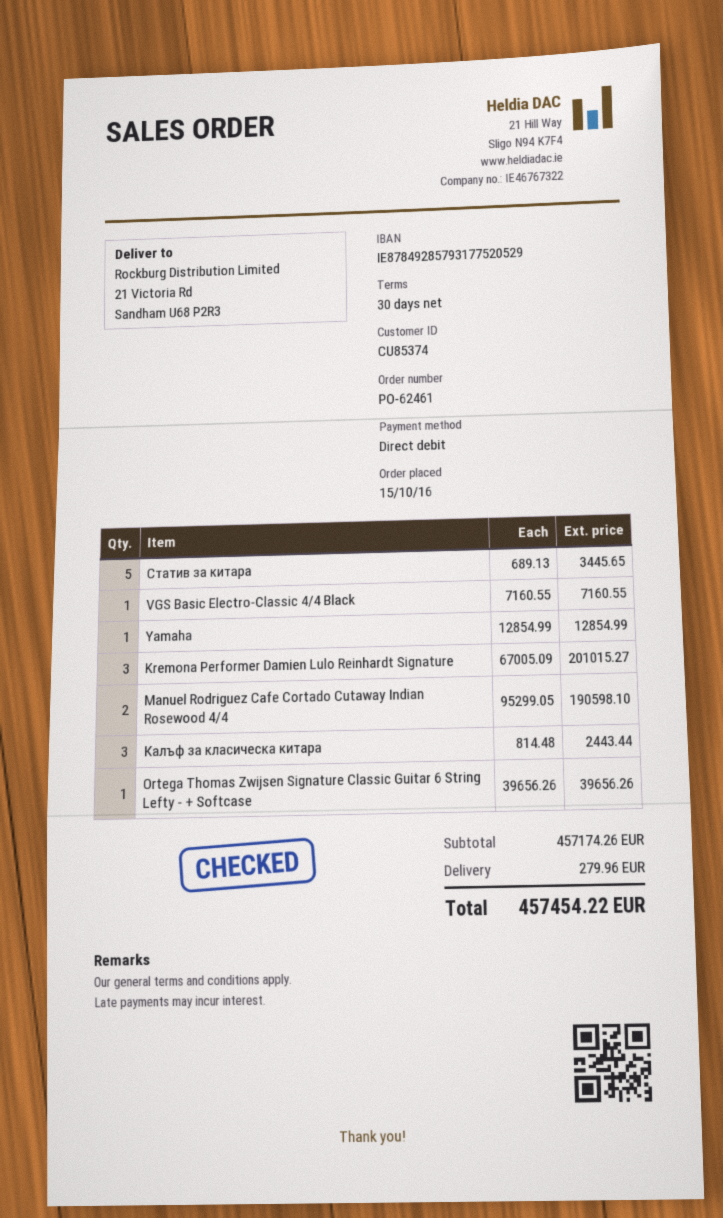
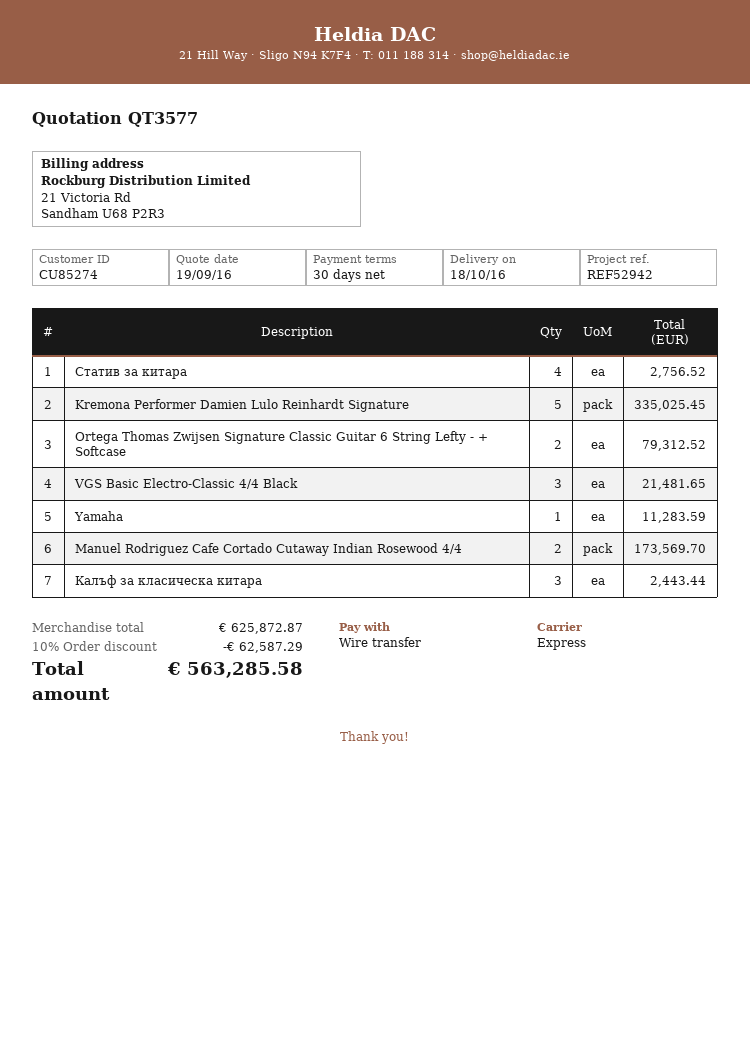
customer number: CU85374 -> CU85274
payment method: direct debit -> bank transfer
Статив за китара: 5 for 3445.65 -> 4 for 2756.52
VGS Basic Electro-Classic 4/4 Black: 1 for 7160.55 -> 3 for 21481.65
Yamaha: 1 for 12854.99 -> 1 for 11283.59
Kremona Performer Damien Lulo Reinhardt Signature: 3 for 201015.27 -> 5 for 335025.45
Manuel Rodriguez Cafe Cortado Cutaway Indian Rosewood 4/4: 2 for 190598.10 -> 2 for 173569.70
Ortega Thomas Zwijsen Signature Classic Guitar 6 String Lefty - + Softcase: 1 for 39656.26 -> 2 for 79312.52
subtotal: 457174.26 -> 625872.87
discount: none -> 10% = 62587.29
shipping: 279.96 -> none
total: 457454.22 -> 563285.58

